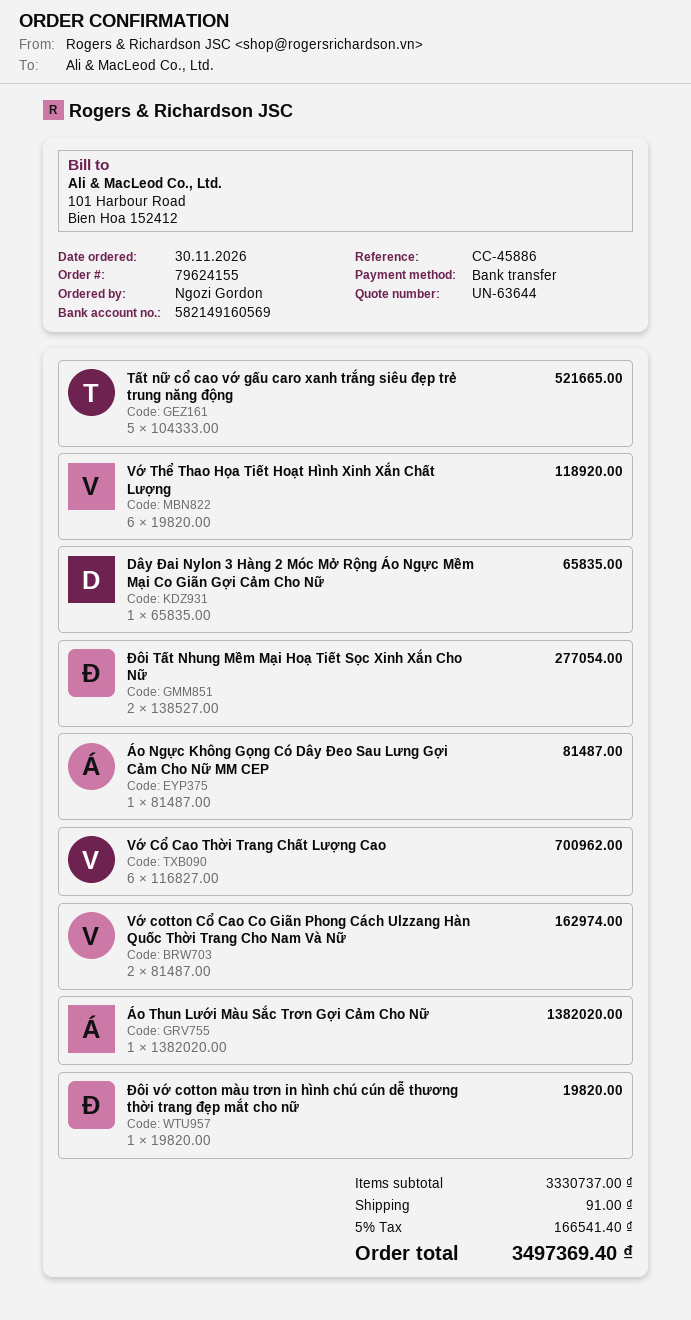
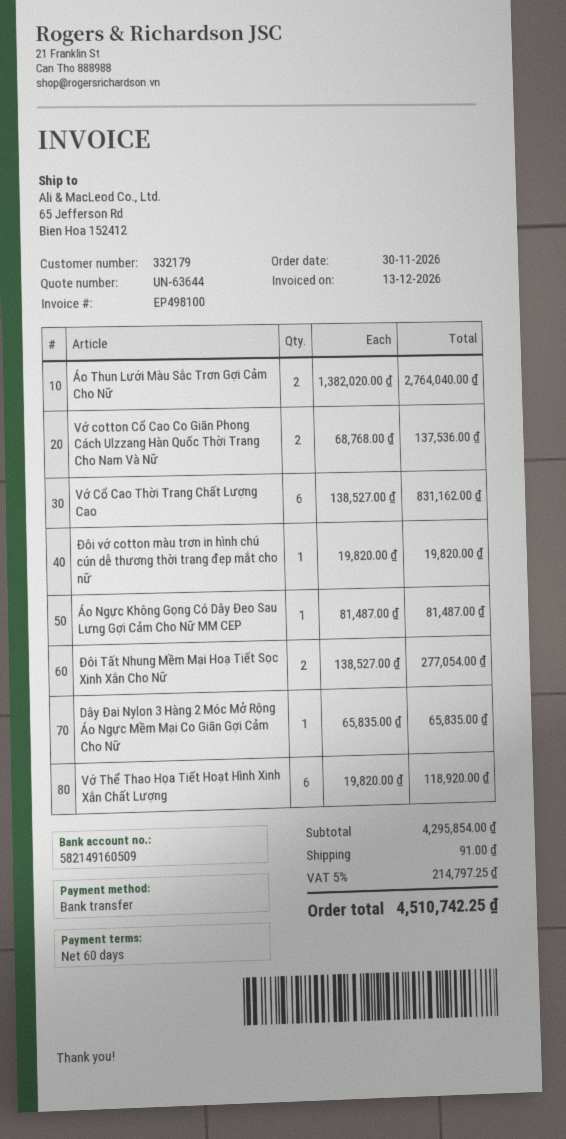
bank account: 582149160569 -> 582149160509
Tất nữ cổ cao vớ gấu caro xanh trắng siêu đẹp trẻ trung năng động: 5 x 104333.00 = 521665.00 -> none
Vớ Cổ Cao Thời Trang Chất Lượng Cao: 6 x 116827.00 = 700962.00 -> 6 x 138527.00 = 831162.00
Vớ cotton Cổ Cao Co Giãn Phong Cách Ulzzang Hàn Quốc Thời Trang Cho Nam Và Nữ: 2 x 81487.00 = 162974.00 -> 2 x 68768.00 = 137536.00
Áo Thun Lưới Màu Sắc Trơn Gợi Cảm Cho Nữ: 1 x 1382020.00 = 1382020.00 -> 2 x 1382020.00 = 2764040.00
subtotal: 3330737.00 -> 4295854.00
tax: 5% = 166541.40 -> 5% = 214797.25
total: 3497369.40 -> 4510742.25

